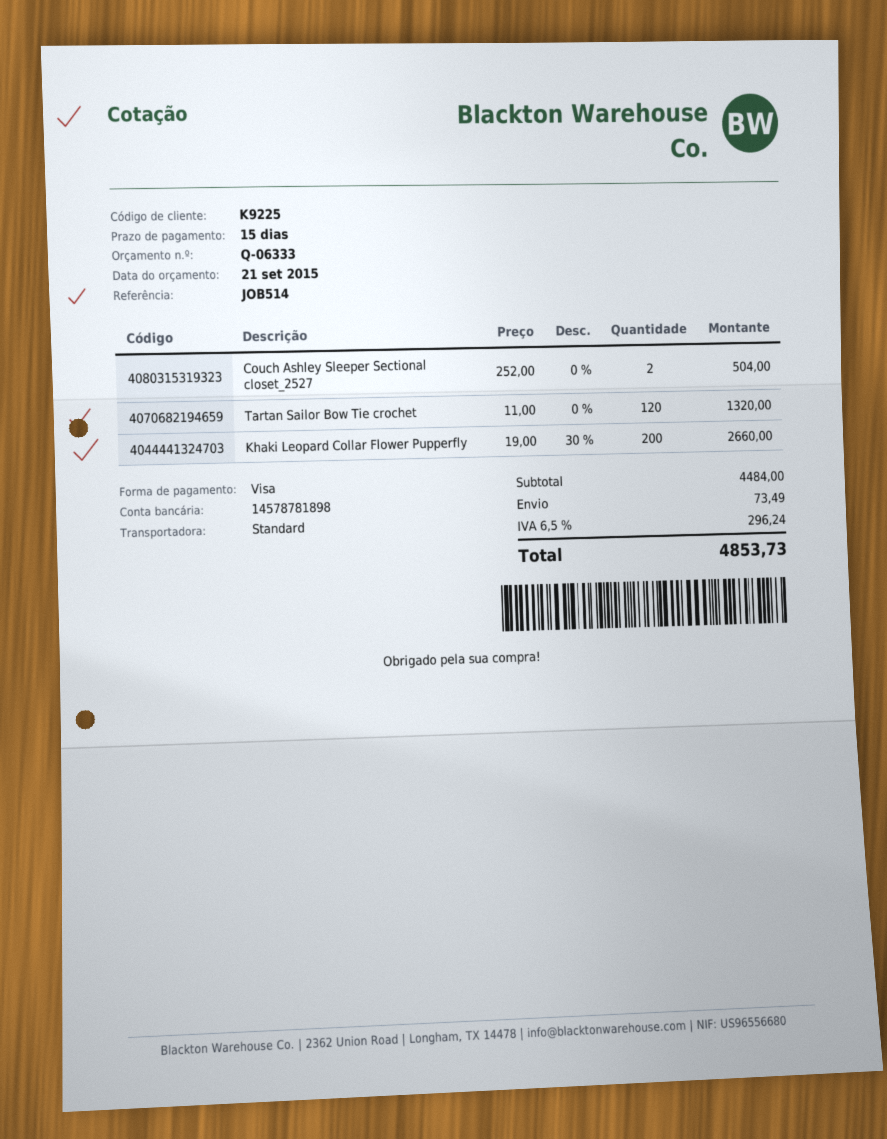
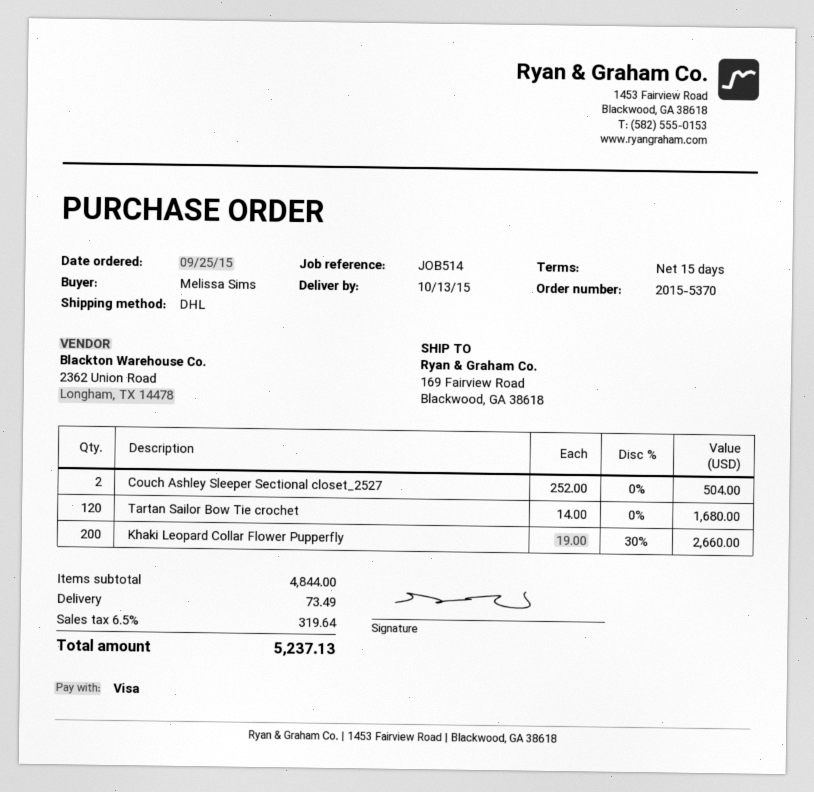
shipping method: standard -> DHL
Tartan Sailor Bow Tie crochet: 120 x 11.00 = 1320.00 -> 120 x 14.00 = 1680.00
subtotal: 4484.00 -> 4844.00
tax: 6.5% = 296.24 -> 6.5% = 319.64
total: 4853.73 -> 5237.13

